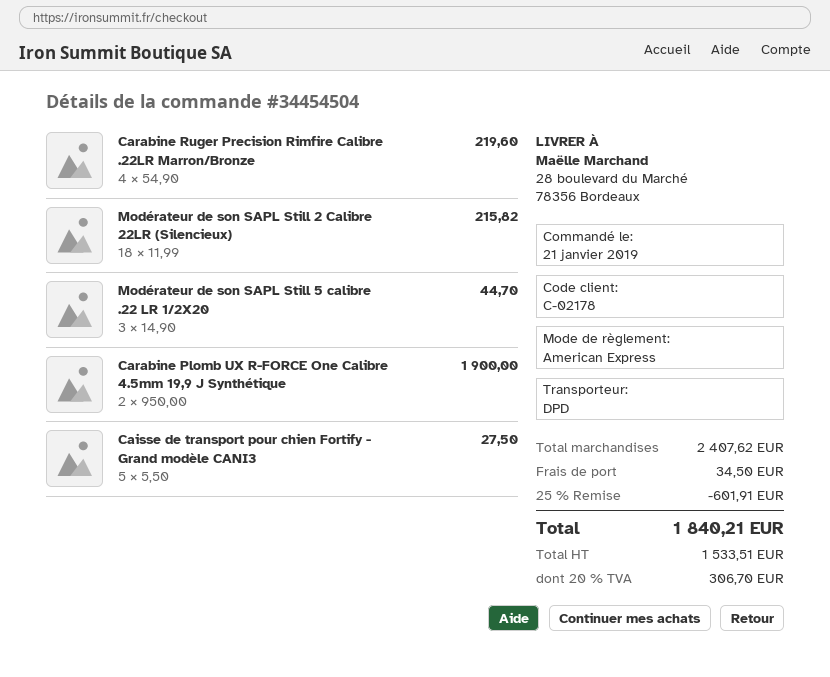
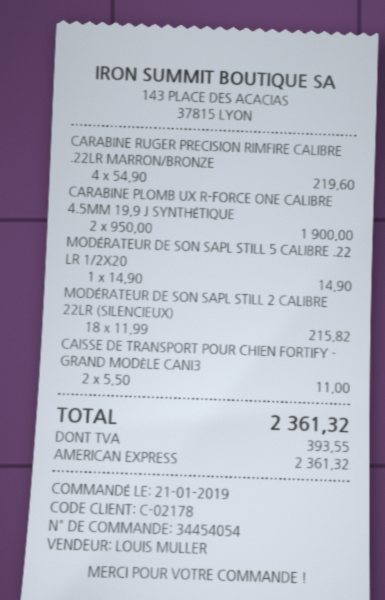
order number: 34454504 -> 34454054
Modérateur de son SAPL Still 5 calibre .22 LR 1/2X20: 3 x 14.90 = 44.70 -> 1 x 14.90 = 14.90
Caisse de transport pour chien Fortify - Grand modèle CANI3: 5 x 5.50 = 27.50 -> 2 x 5.50 = 11.00
discount: 25% = 601.91 -> none
shipping: 34.50 -> none
tax: 306.70 -> 393.55
total: 1840.21 -> 2361.32

